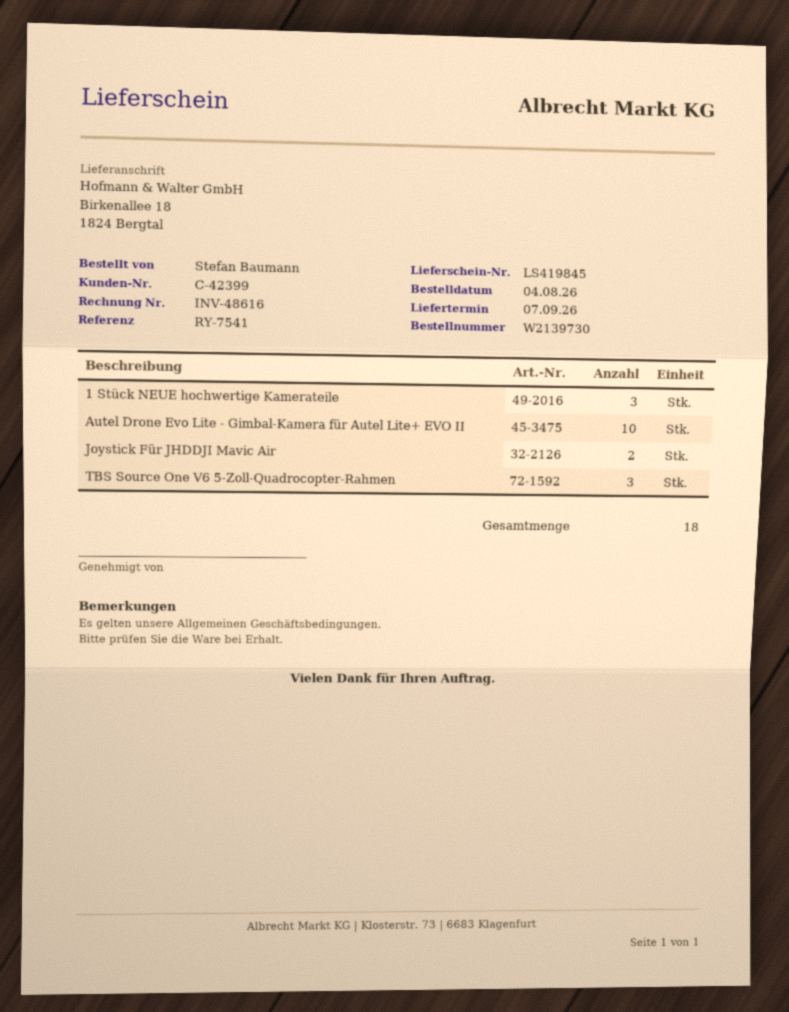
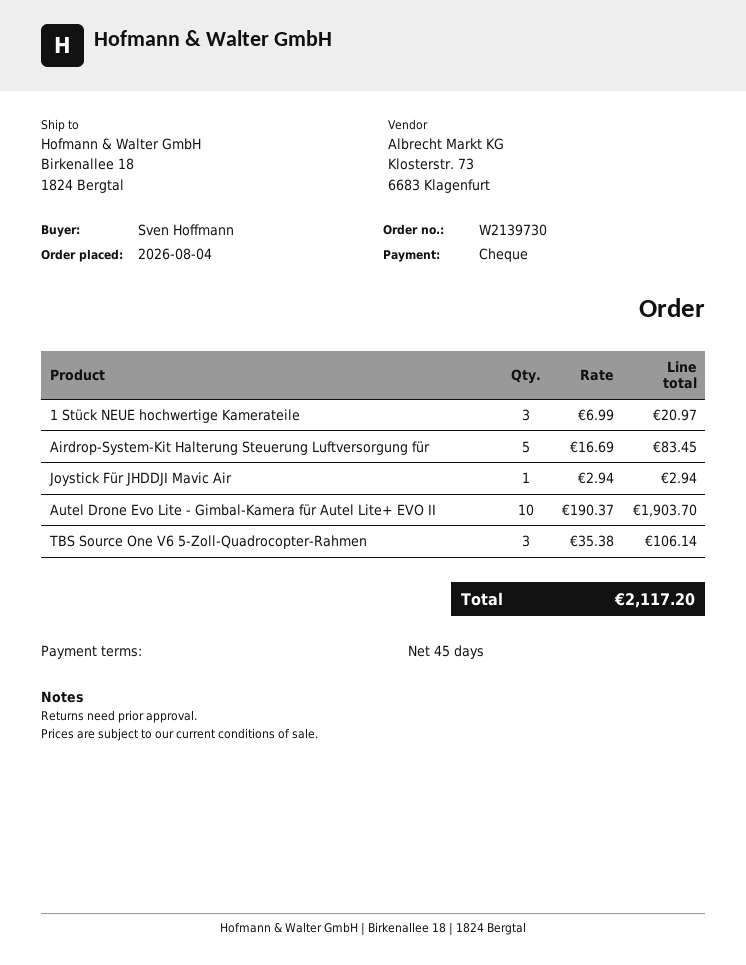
ordered by: Stefan Baumann -> Sven Hoffmann
Joystick Für JHDDJI Mavic Air: 2 -> 1
Airdrop-System-Kit Halterung Steuerung Luftversorgung für: none -> 5

